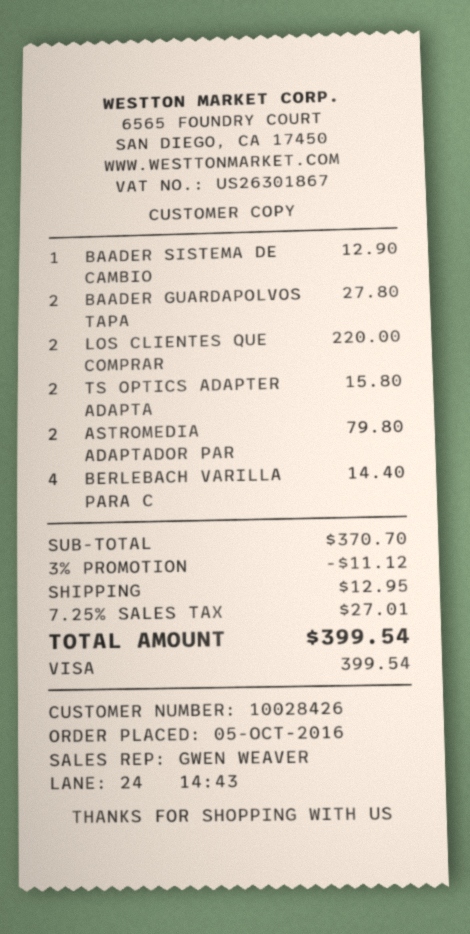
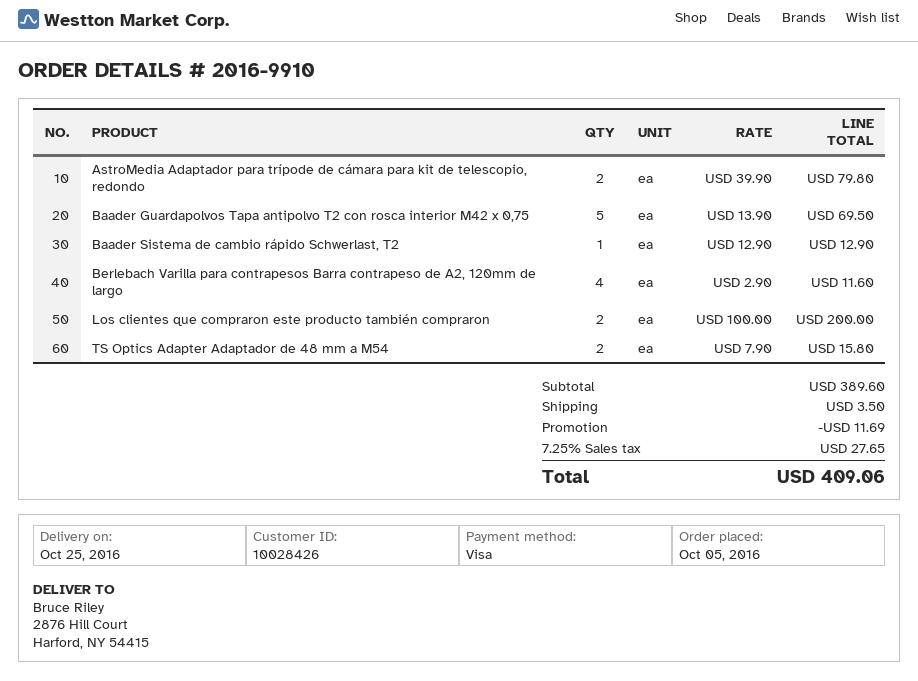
BAADER GUARDAPOLVOS TAPA: 2 for 27.80 -> 5 for 69.50
LOS CLIENTES QUE COMPRAR: 2 for 220.00 -> 2 for 200.00
BERLEBACH VARILLA PARA C: 4 for 14.40 -> 4 for 11.60
subtotal: 370.70 -> 389.60
discount: 11.12 -> 11.69
shipping: 12.95 -> 3.50
tax: 7.25% = 27.01 -> 7.25% = 27.65
total: 399.54 -> 409.06

